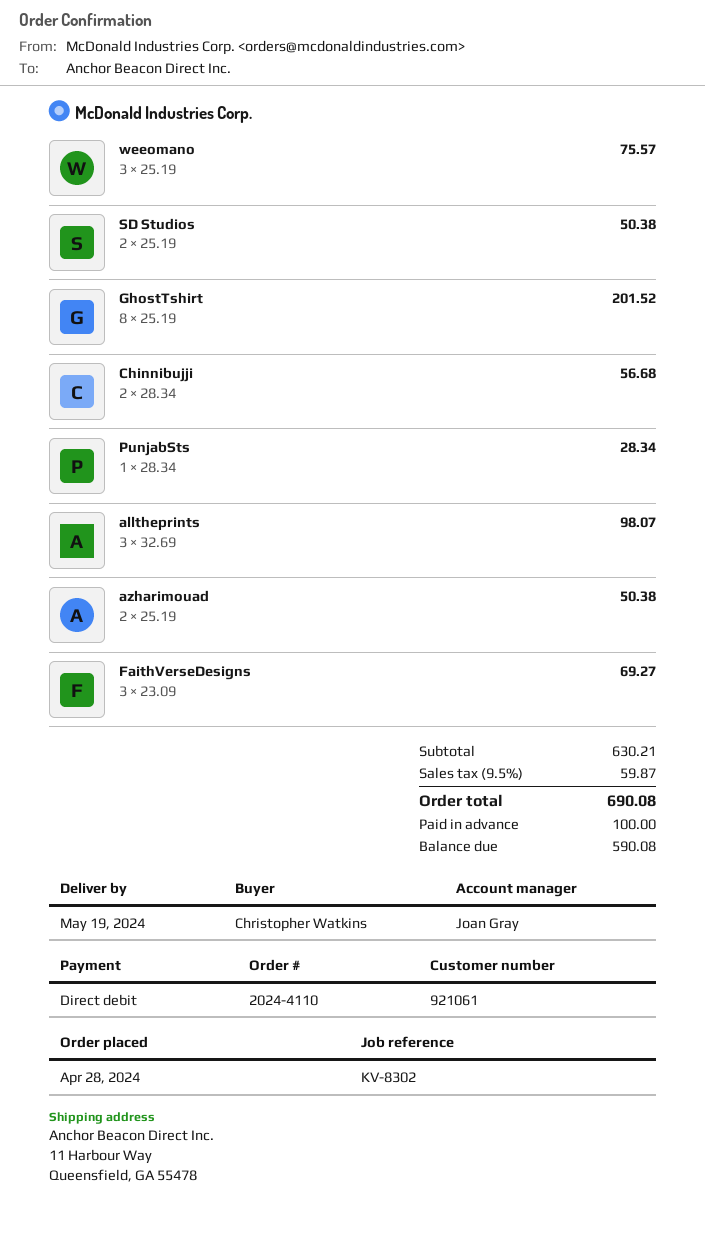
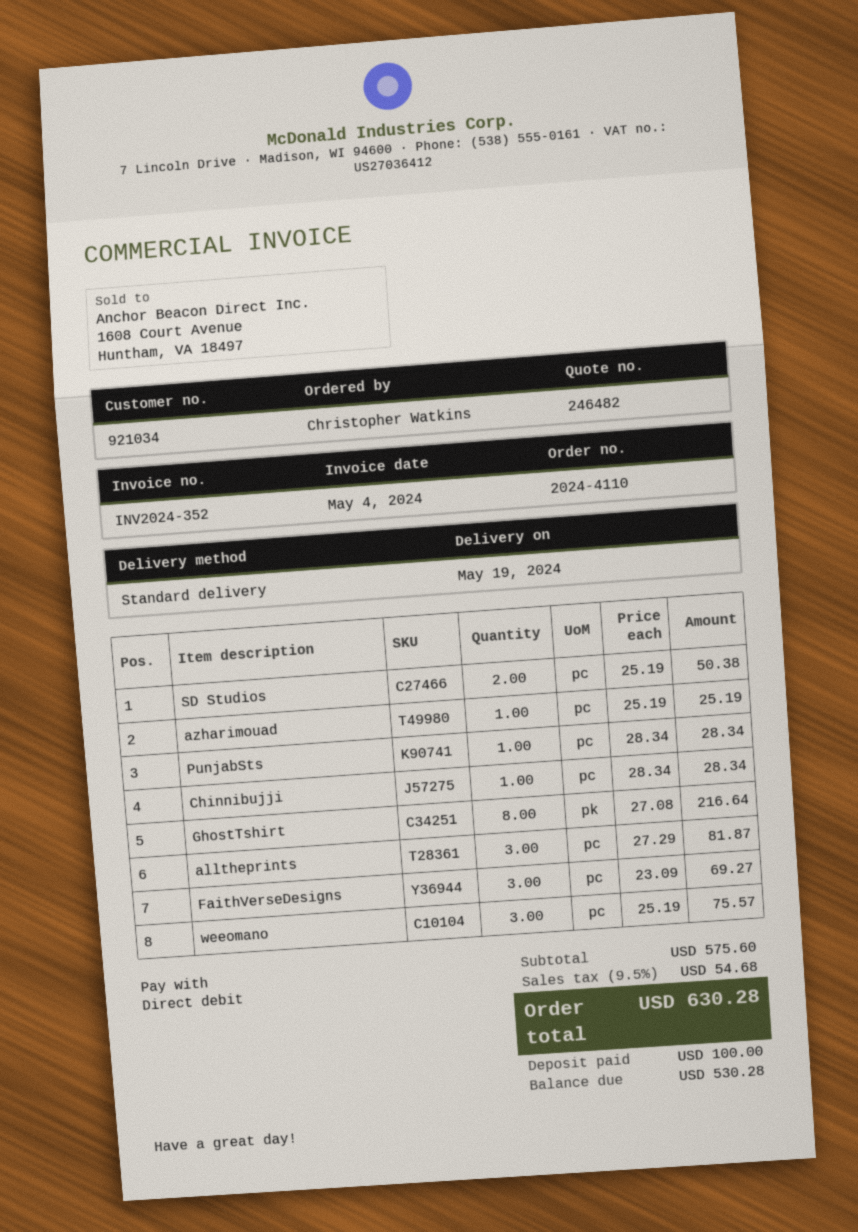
customer number: 921061 -> 921034
GhostTshirt: 8 x 25.19 = 201.52 -> 8 x 27.08 = 216.64
Chinnibujji: 2 x 28.34 = 56.68 -> 1 x 28.34 = 28.34
alltheprints: 3 x 32.69 = 98.07 -> 3 x 27.29 = 81.87
azharimouad: 2 x 25.19 = 50.38 -> 1 x 25.19 = 25.19
subtotal: 630.21 -> 575.60
tax: 9.5% = 59.87 -> 9.5% = 54.68
total: 690.08 -> 630.28
balance: 590.08 -> 530.28

